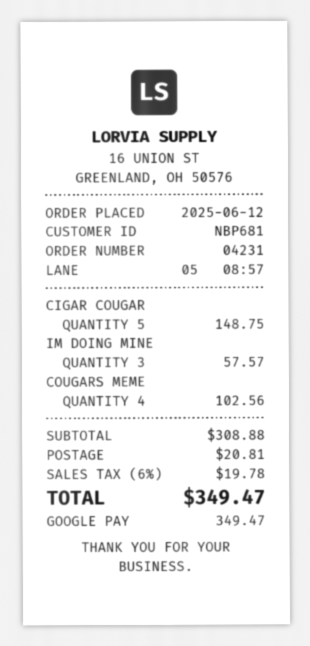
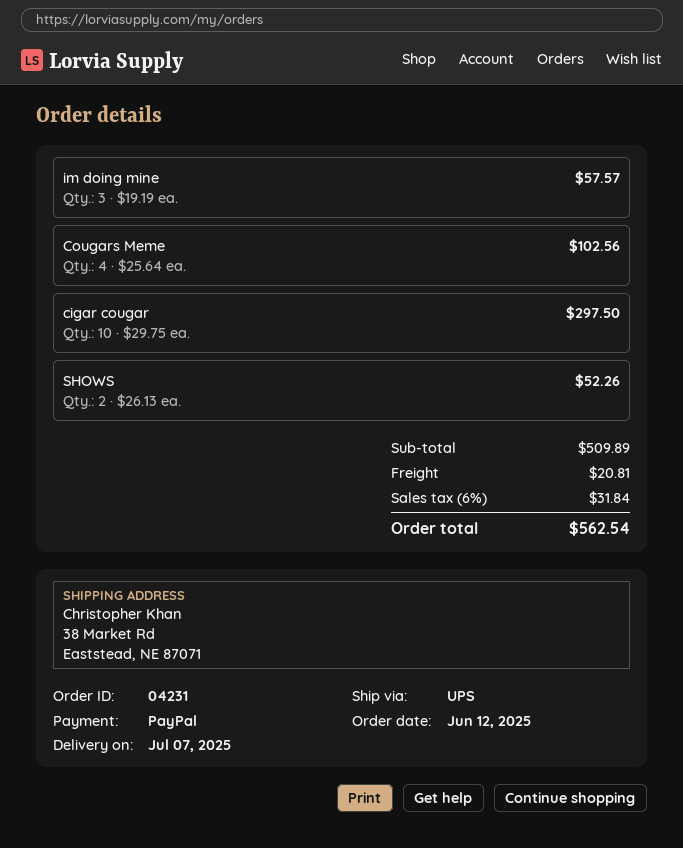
payment method: Google Pay -> PayPal
CIGAR COUGAR: 5 for 148.75 -> 10 for 297.50
SHOWS: none -> 2 for 52.26
subtotal: 308.88 -> 509.89
tax: 6% = 19.78 -> 6% = 31.84
total: 349.47 -> 562.54

